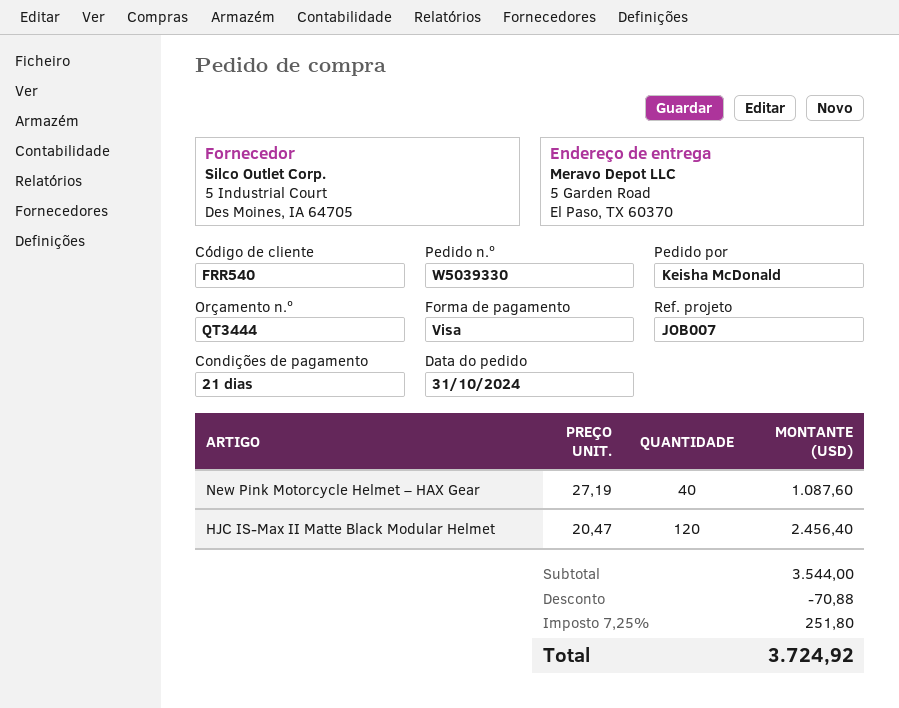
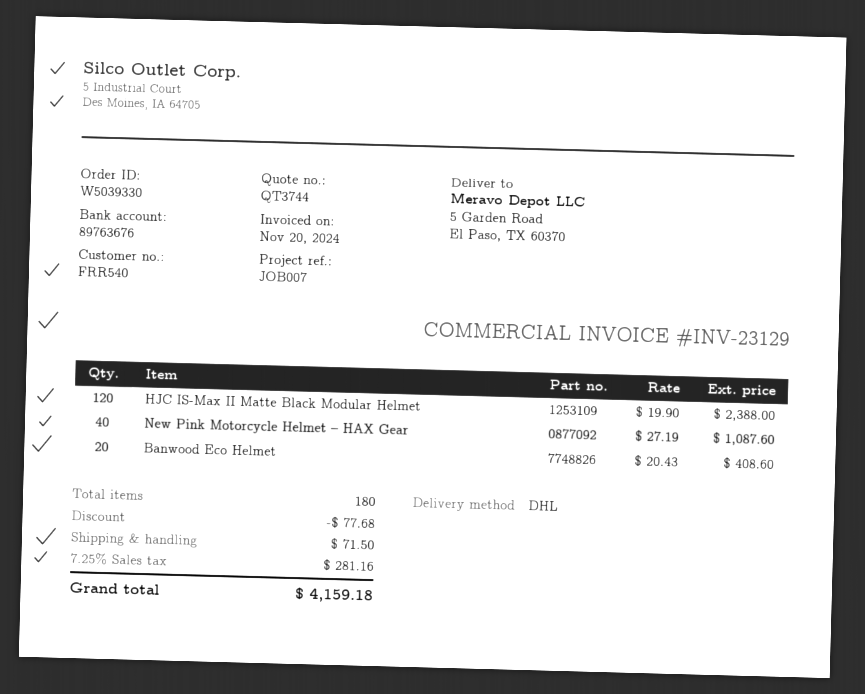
quote number: QT3444 -> QT3744
HJC IS-Max II Matte Black Modular Helmet: 120 x 20.47 = 2456.40 -> 120 x 19.90 = 2388.00
Banwood Eco Helmet: none -> 20 x 20.43 = 408.60
discount: 70.88 -> 77.68
shipping: none -> 71.50
tax: 7.25% = 251.80 -> 7.25% = 281.16
total: 3724.92 -> 4159.18

